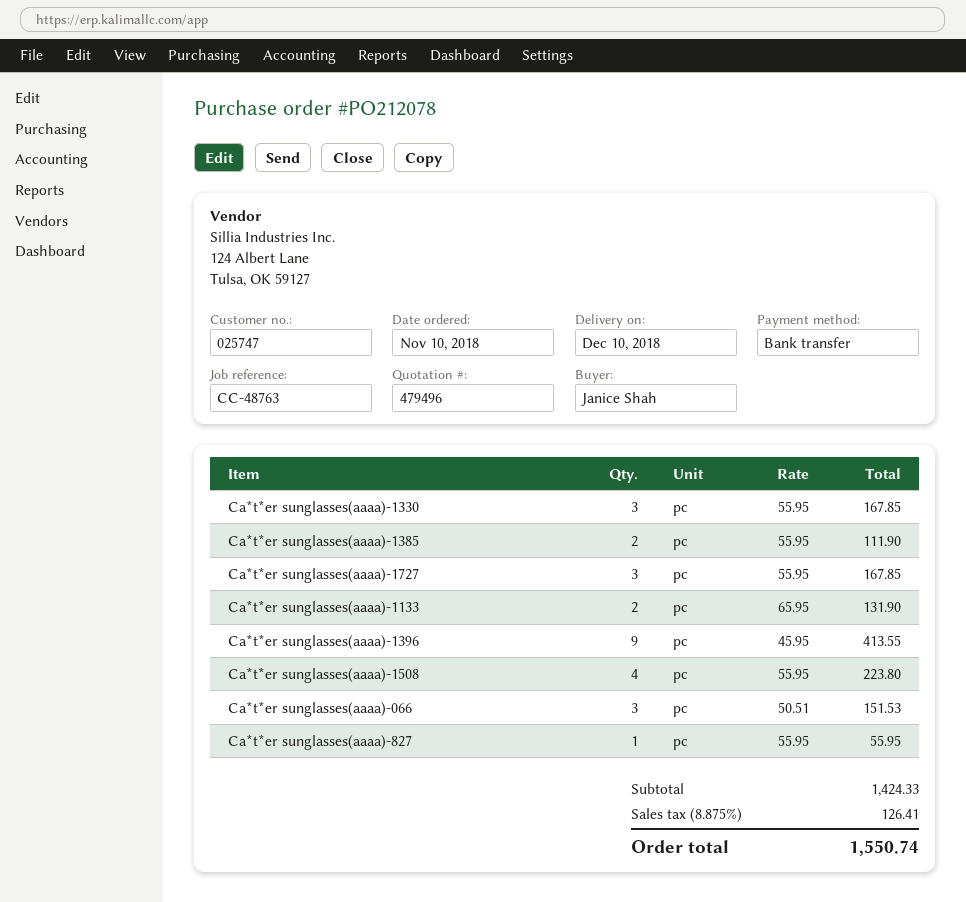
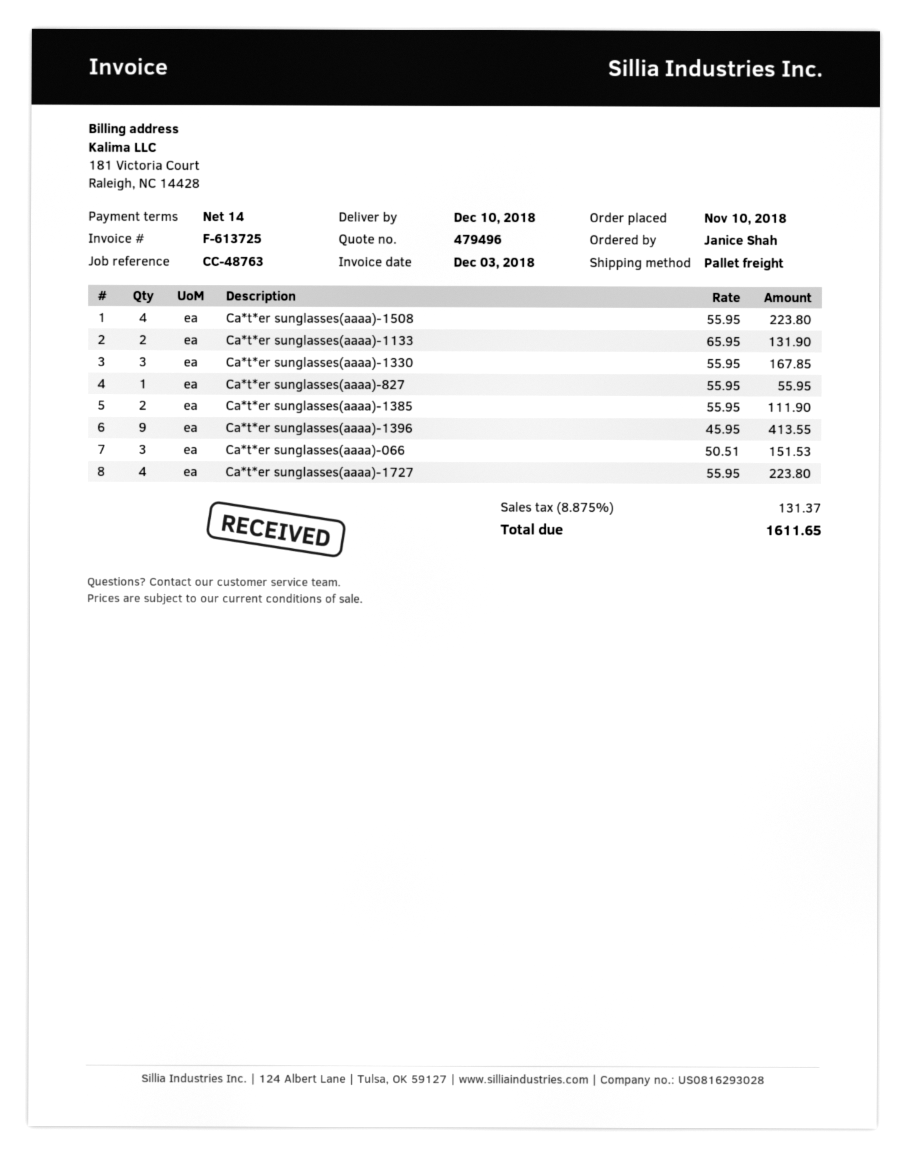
Ca*t*er sunglasses(aaaa)-1727: 3 x 55.95 = 167.85 -> 4 x 55.95 = 223.80
tax: 8.875% = 126.41 -> 8.875% = 131.37
total: 1550.74 -> 1611.65

